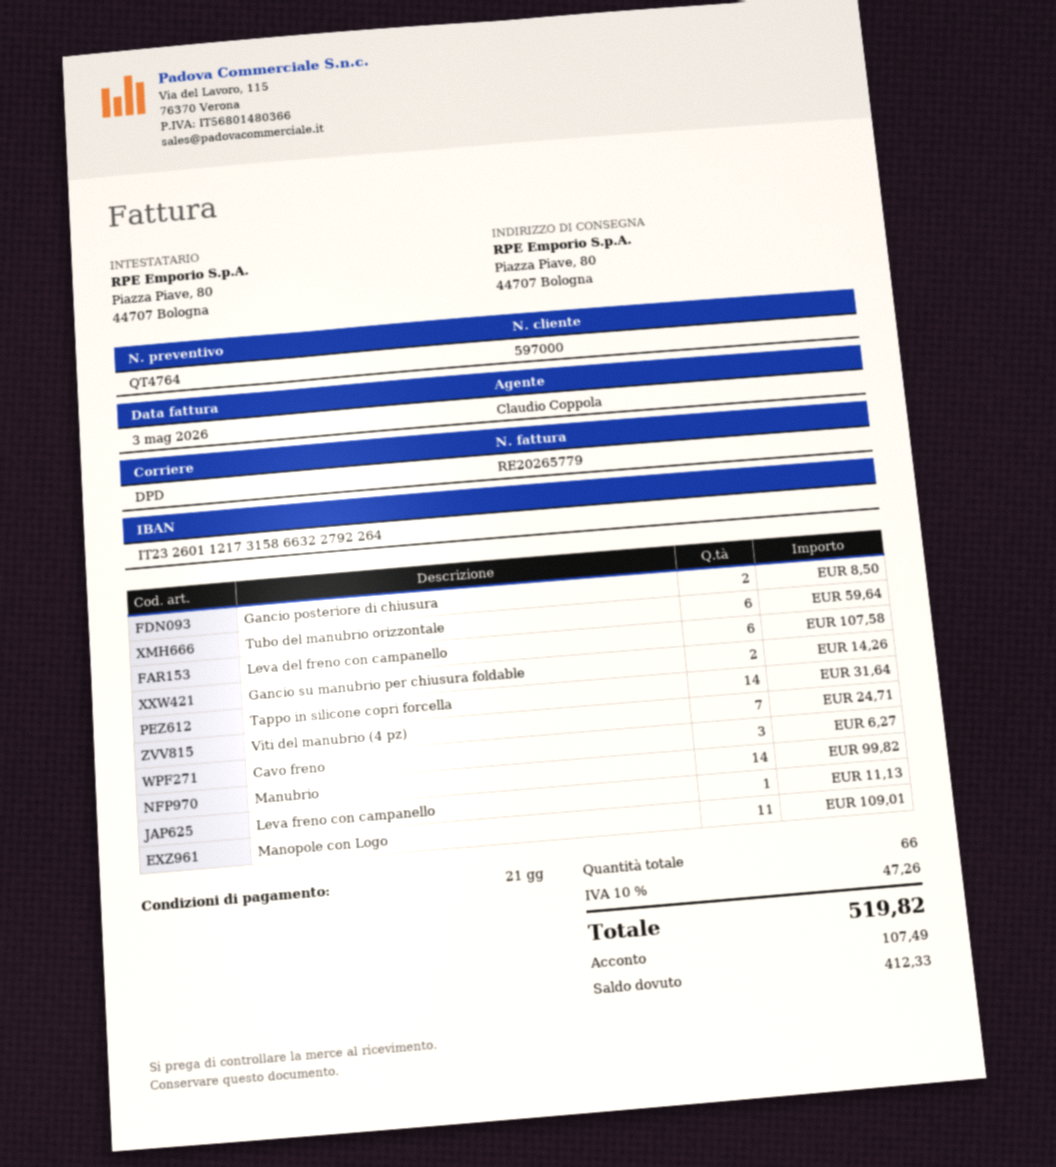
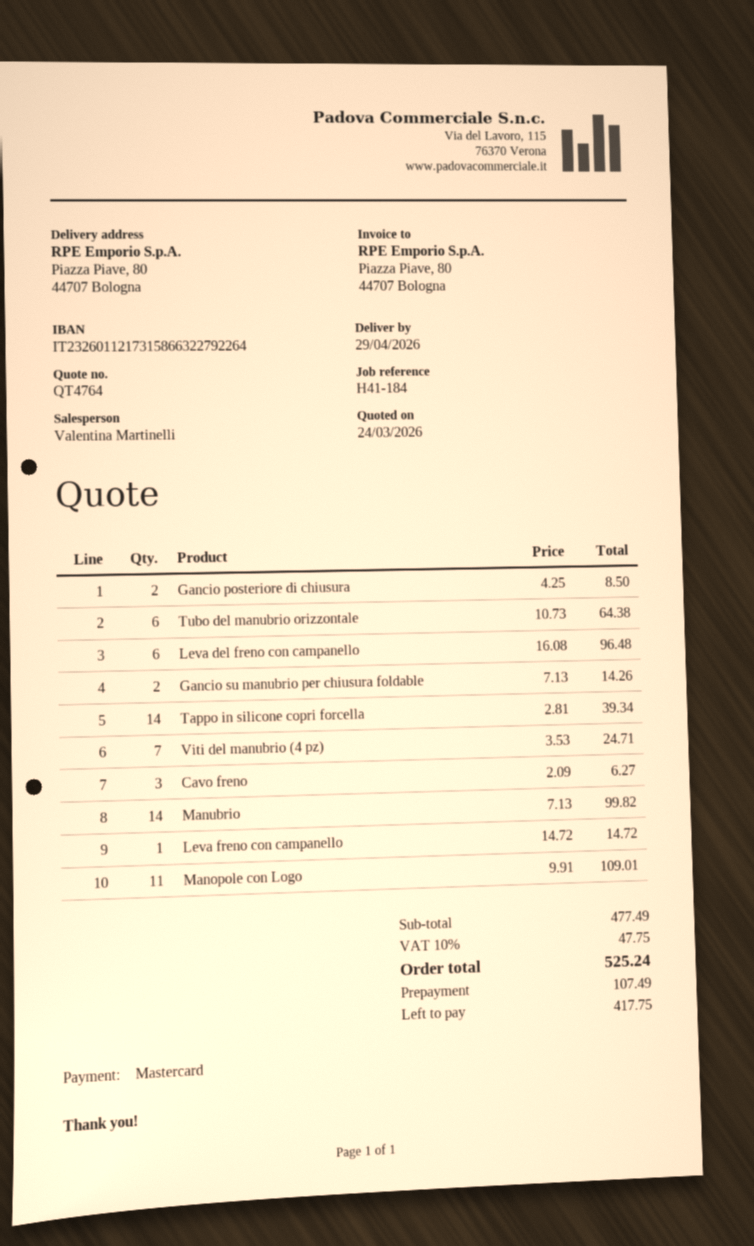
sales rep: Claudio Coppola -> Valentina Martinelli
Tubo del manubrio orizzontale: 6 for 59.64 -> 6 for 64.38
Leva del freno con campanello: 6 for 107.58 -> 6 for 96.48
Tappo in silicone copri forcella: 14 for 31.64 -> 14 for 39.34
Leva freno con campanello: 1 for 11.13 -> 1 for 14.72
tax: 10% = 47.26 -> 10% = 47.75
total: 519.82 -> 525.24
balance: 412.33 -> 417.75

